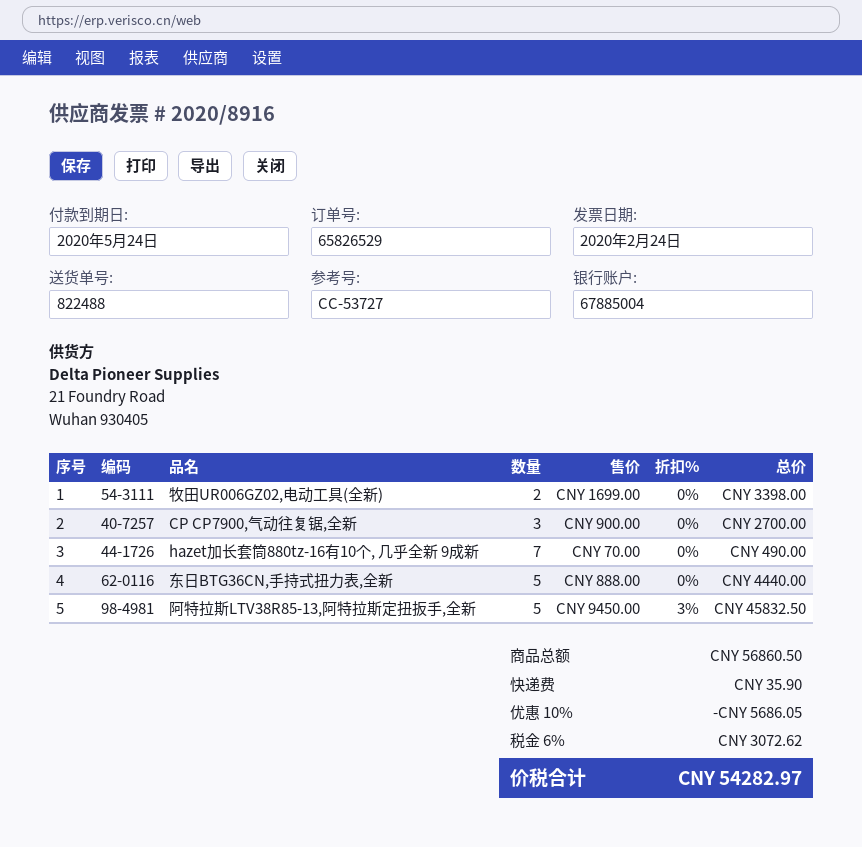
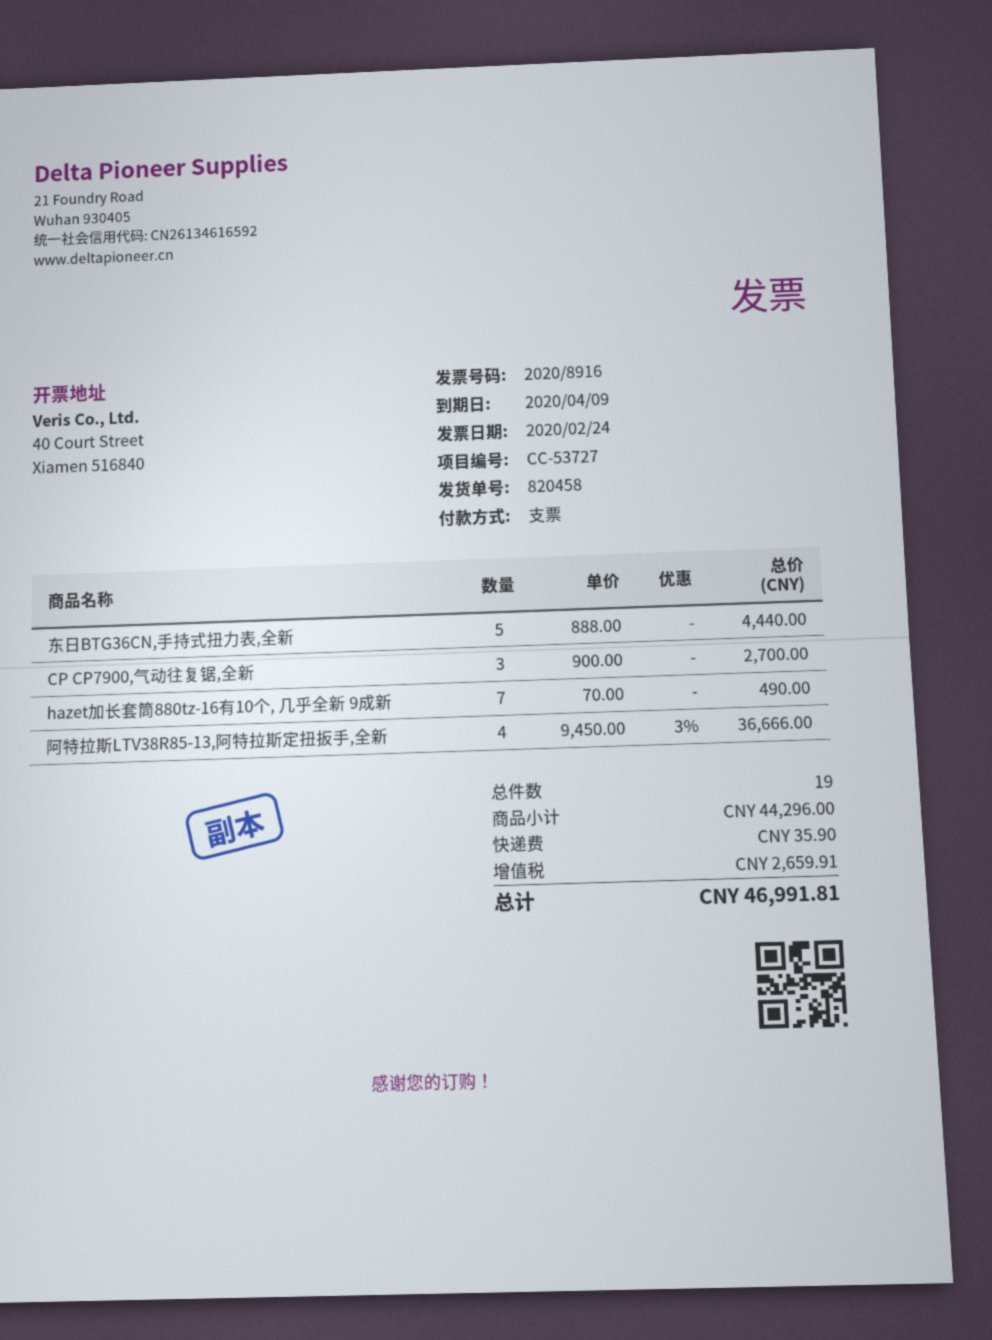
delivery note number: 822488 -> 820458
due date: 2020-05-24 -> 2020-04-09
牧田UR006GZ02,电动工具(全新): 2 x 1699.00 = 3398.00 -> none
阿特拉斯LTV38R85-13,阿特拉斯定扭扳手,全新: 5 x 9450.00 - 3% = 45832.50 -> 4 x 9450.00 - 3% = 36666.00
subtotal: 56860.50 -> 44296.00
discount: 10% = 5686.05 -> none
tax: 3072.62 -> 2659.91
total: 54282.97 -> 46991.81

